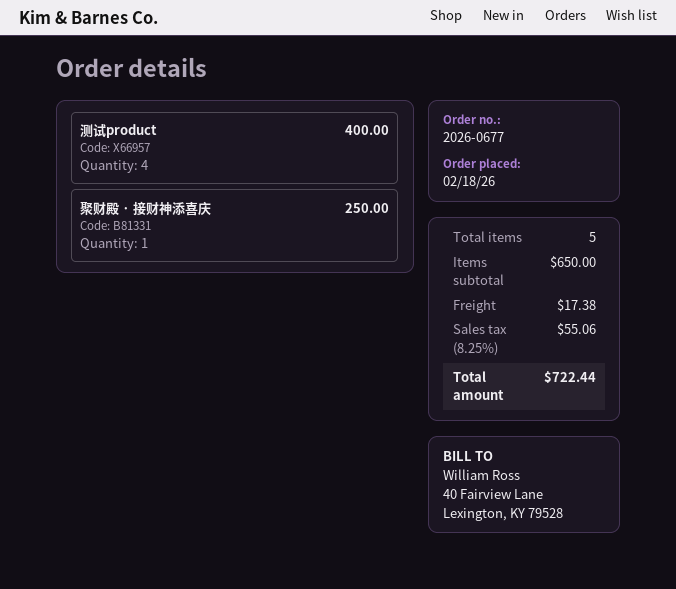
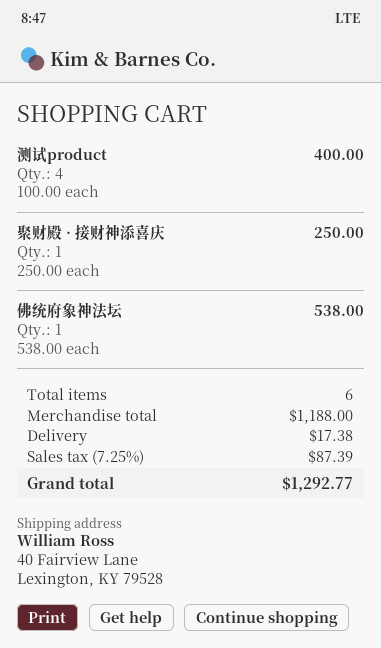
佛统府象神法坛: none -> 1 for 538.00
total quantity: 5 -> 6
subtotal: 650.00 -> 1188.00
tax: 8.25% = 55.06 -> 7.25% = 87.39
total: 722.44 -> 1292.77

